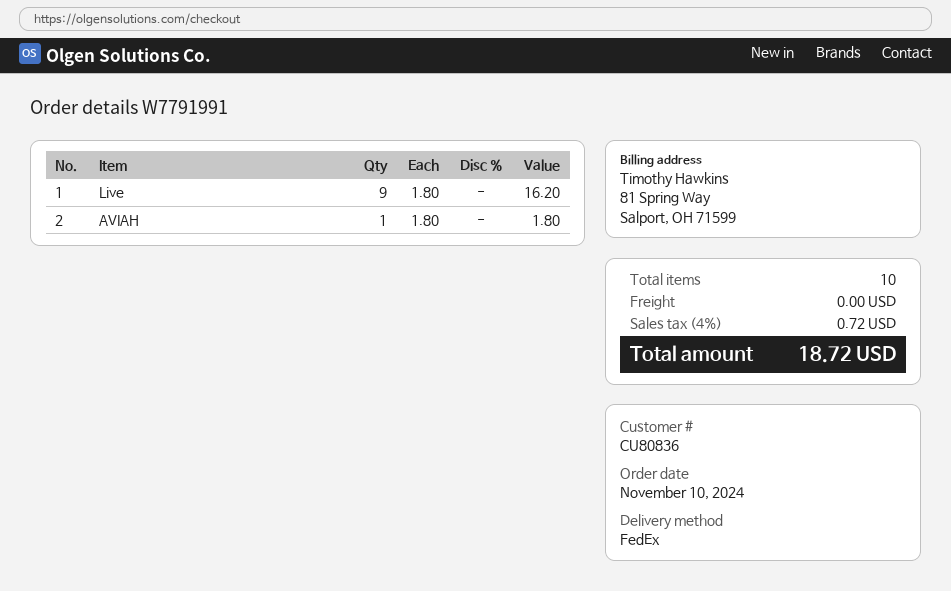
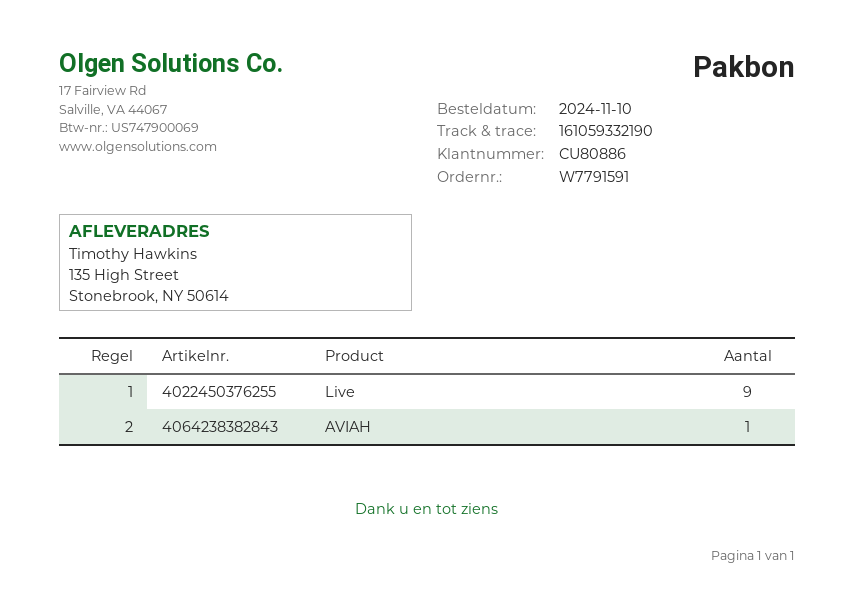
order number: W7791991 -> W7791591
customer number: CU80836 -> CU80886

